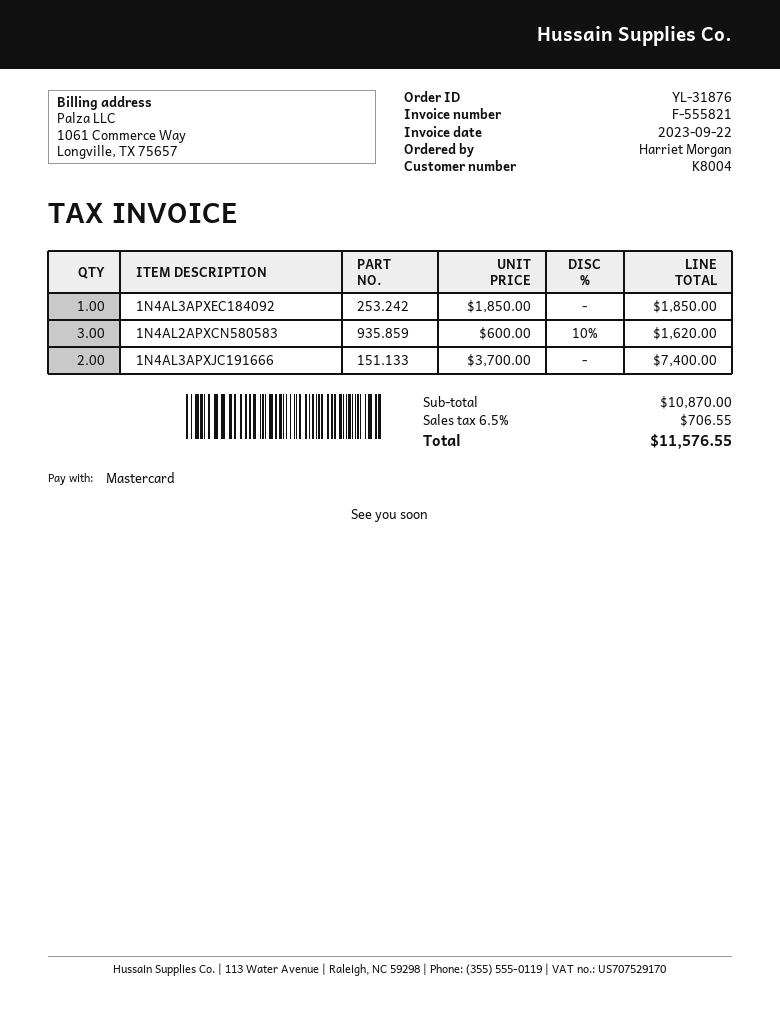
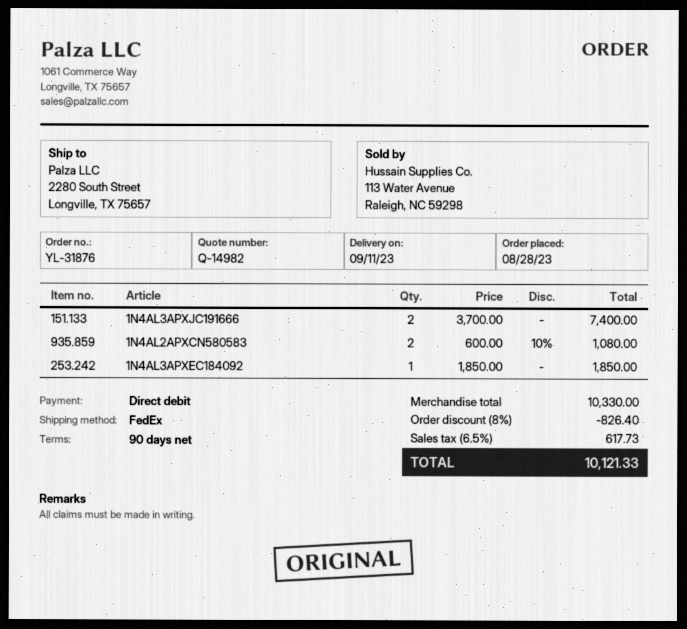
payment method: Mastercard -> direct debit
1N4AL2APXCN580583: 3 x 600.00 - 10% = 1620.00 -> 2 x 600.00 - 10% = 1080.00
subtotal: 10870.00 -> 10330.00
discount: none -> 8% = 826.40
tax: 6.5% = 706.55 -> 6.5% = 617.73
total: 11576.55 -> 10121.33

